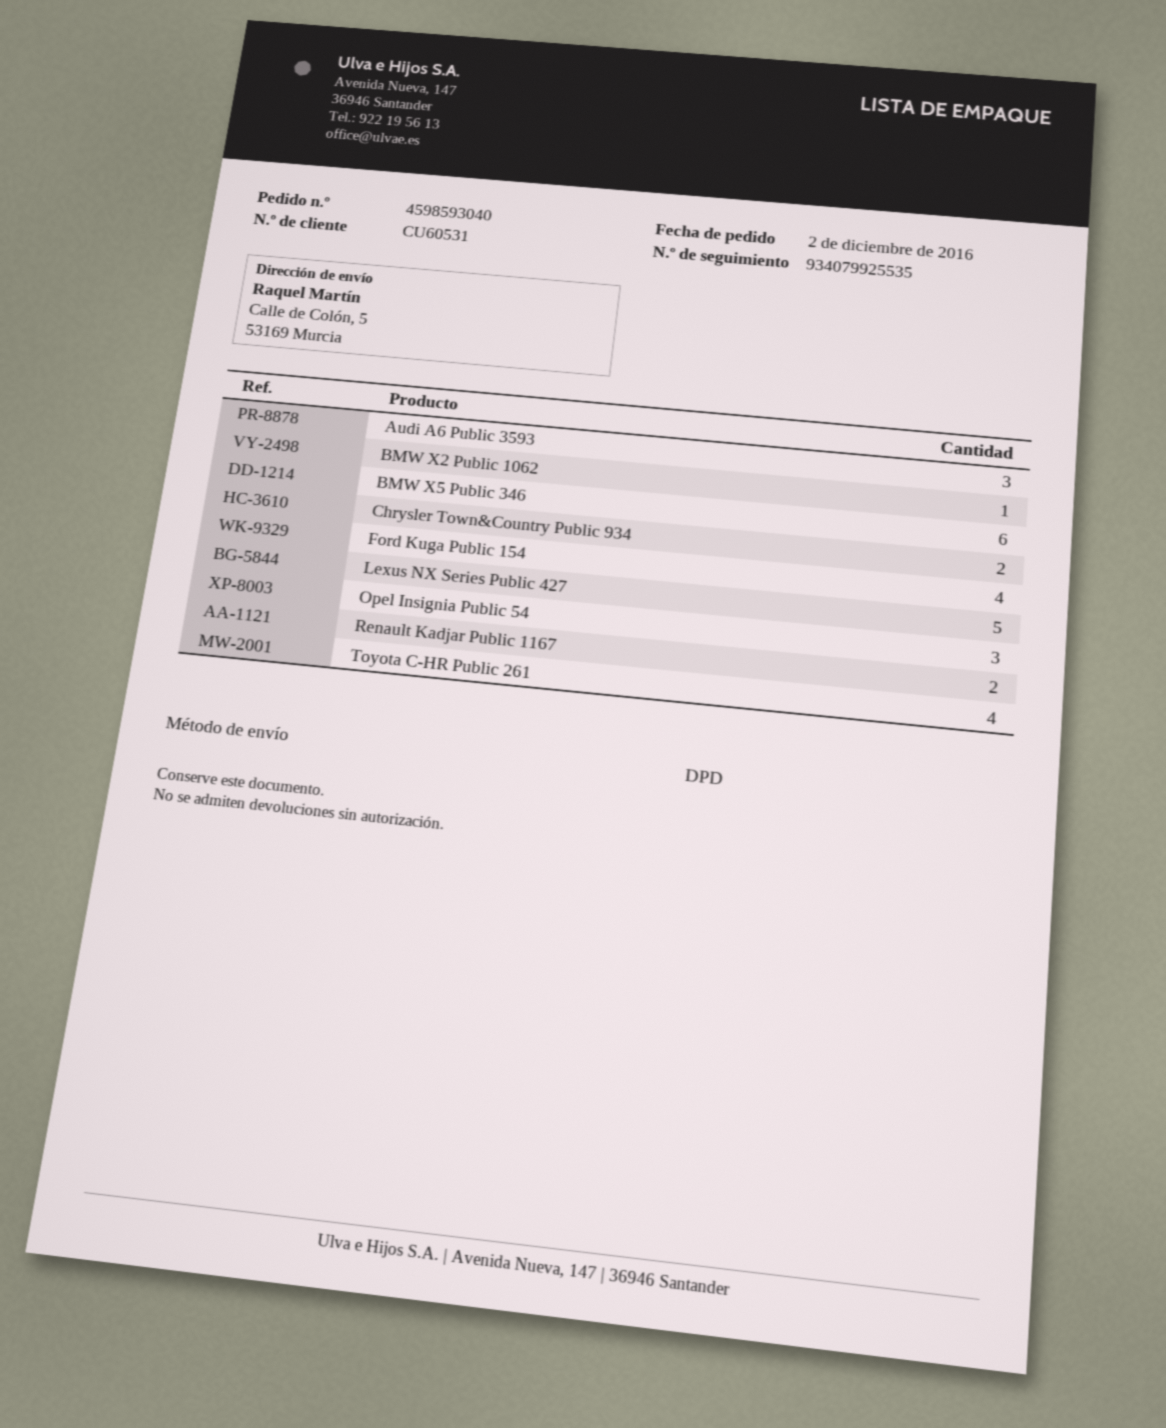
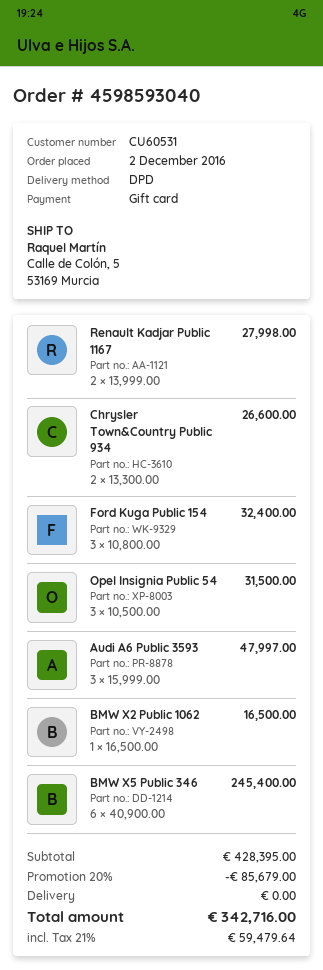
Ford Kuga Public 154: 4 -> 3
Lexus NX Series Public 427: 5 -> none
Toyota C-HR Public 261: 4 -> none

